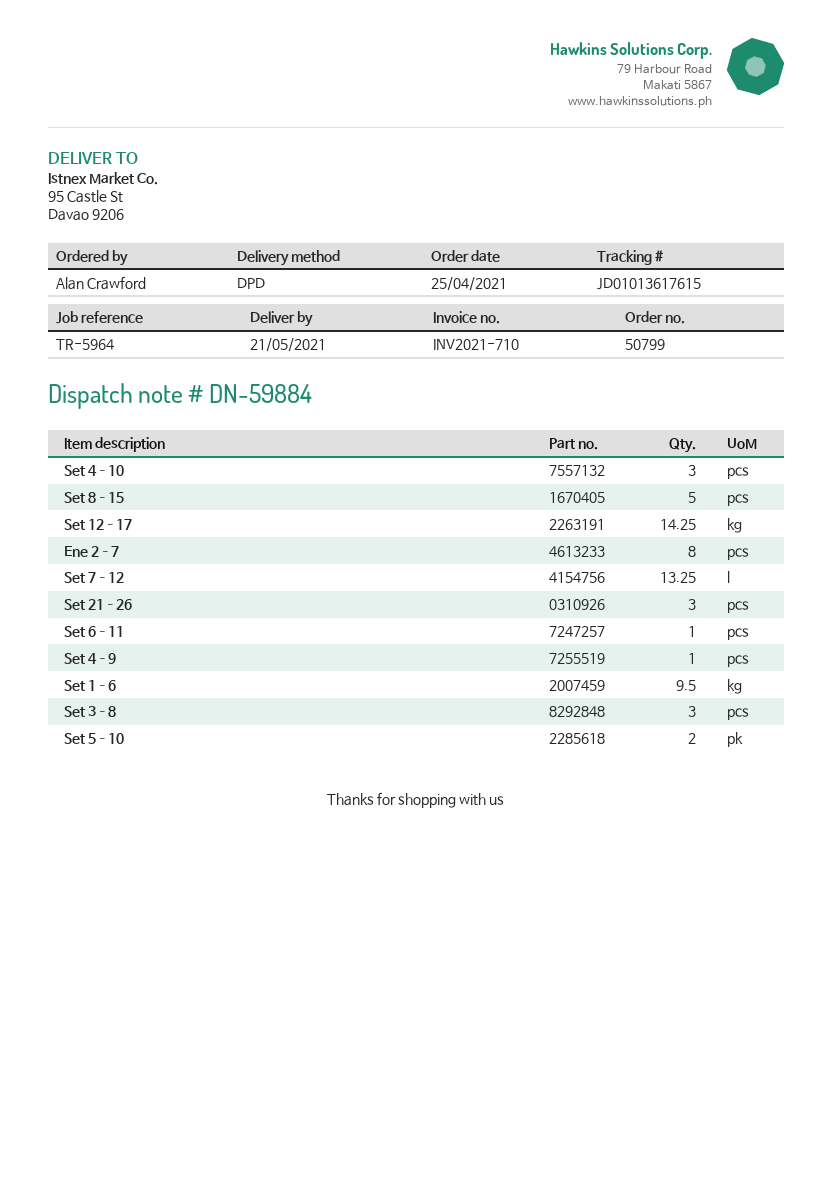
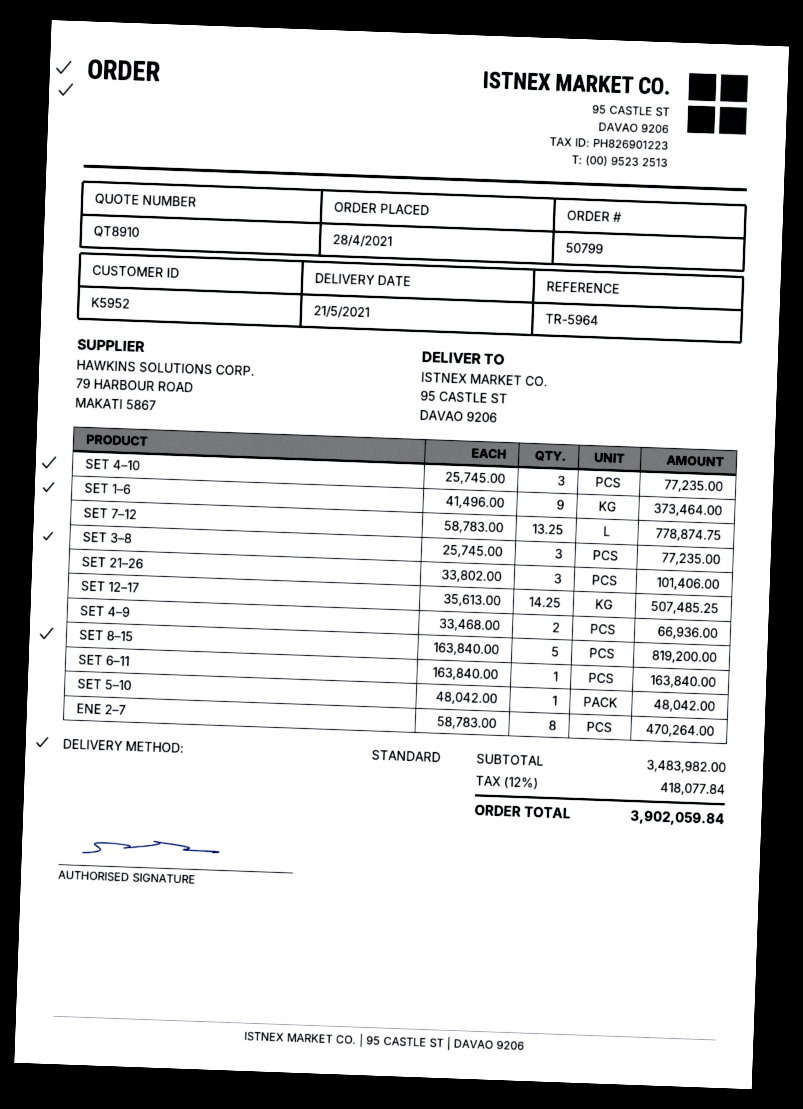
order date: 2021-04-25 -> 2021-04-28
shipping method: DPD -> standard
Set 4–9: 1 -> 2
Set 1–6: 9.5 -> 9
Set 5–10: 2 -> 1

